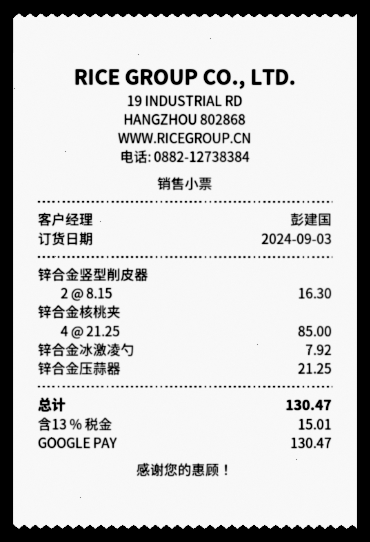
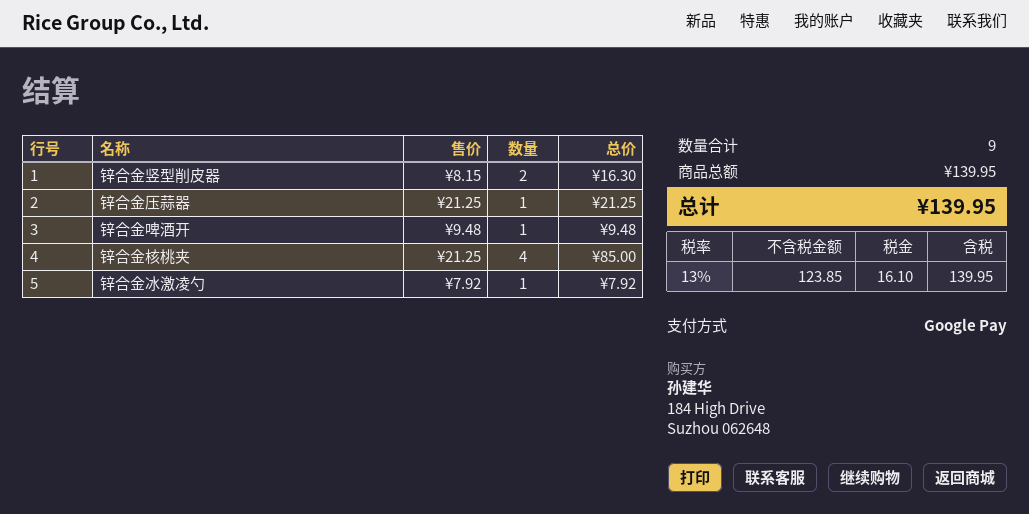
锌合金啤酒开: none -> 1 x 9.48 = 9.48
tax: 13% = 15.01 -> 13% = 16.10
total: 130.47 -> 139.95

